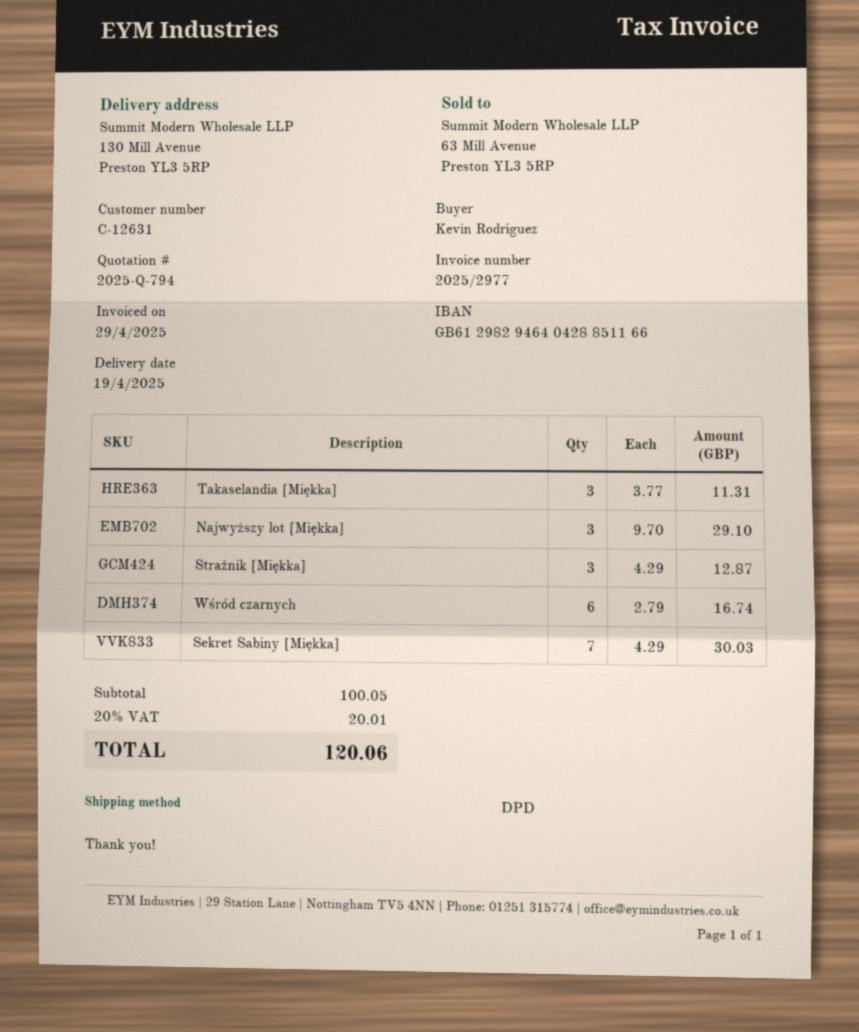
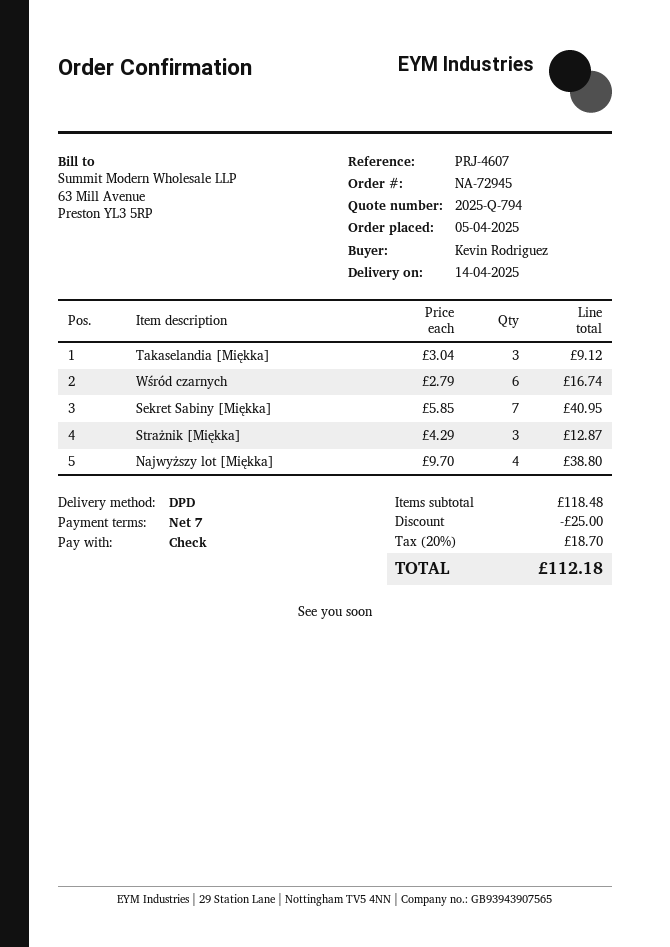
delivery date: 2025-04-19 -> 2025-04-14
Takaselandia [Miękka]: 3 x 3.77 = 11.31 -> 3 x 3.04 = 9.12
Najwyższy lot [Miękka]: 3 x 9.70 = 29.10 -> 4 x 9.70 = 38.80
Sekret Sabiny [Miękka]: 7 x 4.29 = 30.03 -> 7 x 5.85 = 40.95
subtotal: 100.05 -> 118.48
discount: none -> 25.00
tax: 20% = 20.01 -> 20% = 18.70
total: 120.06 -> 112.18

